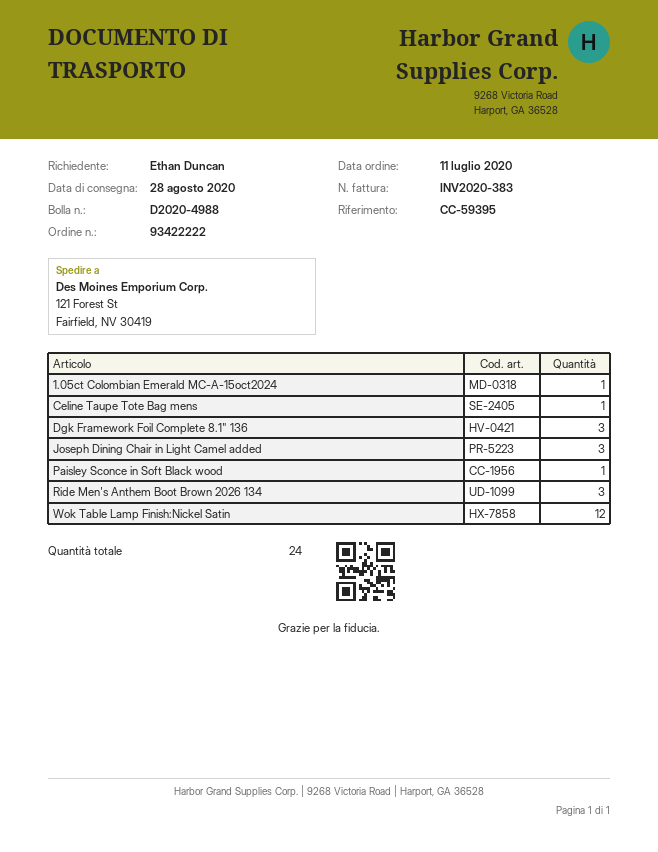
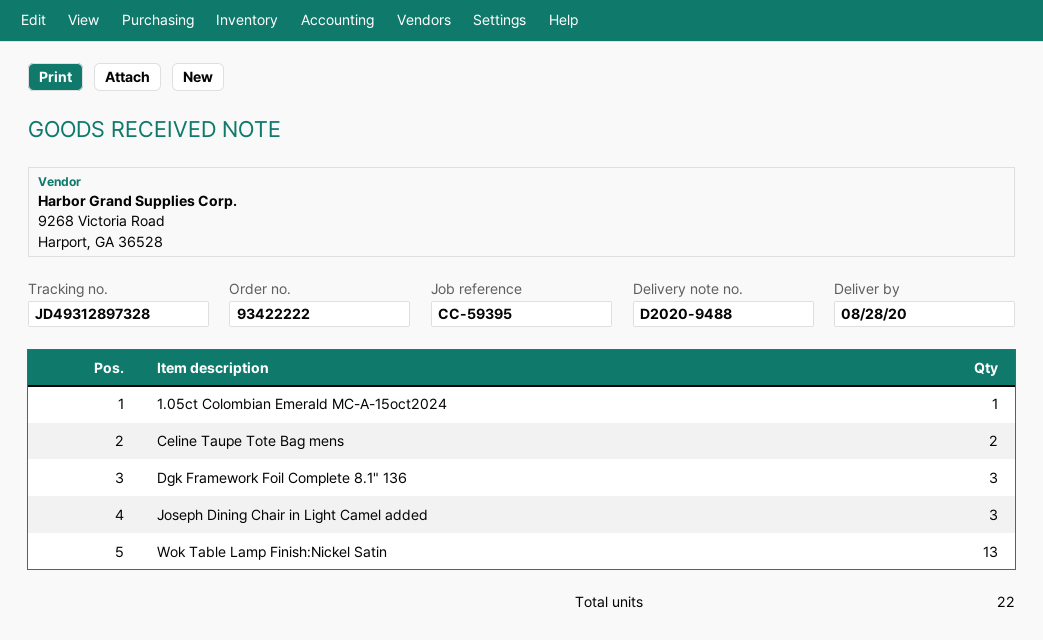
delivery note number: D2020-4988 -> D2020-9488
Celine Taupe Tote Bag mens: 1 -> 2
Paisley Sconce in Soft Black wood: 1 -> none
Ride Men's Anthem Boot Brown 2026 134: 3 -> none
Wok Table Lamp Finish:Nickel Satin: 12 -> 13
total quantity: 24 -> 22

